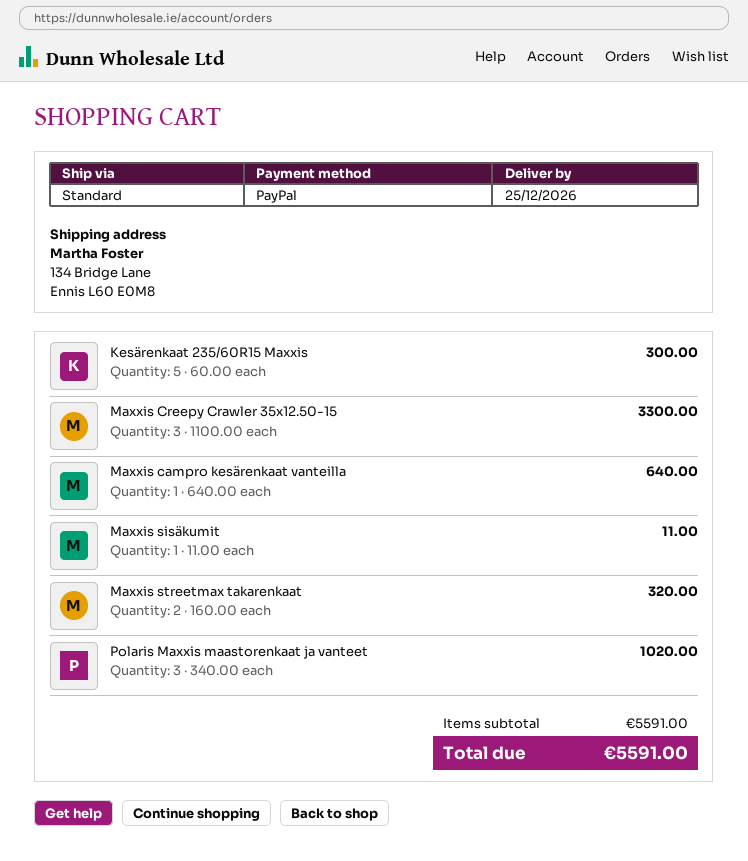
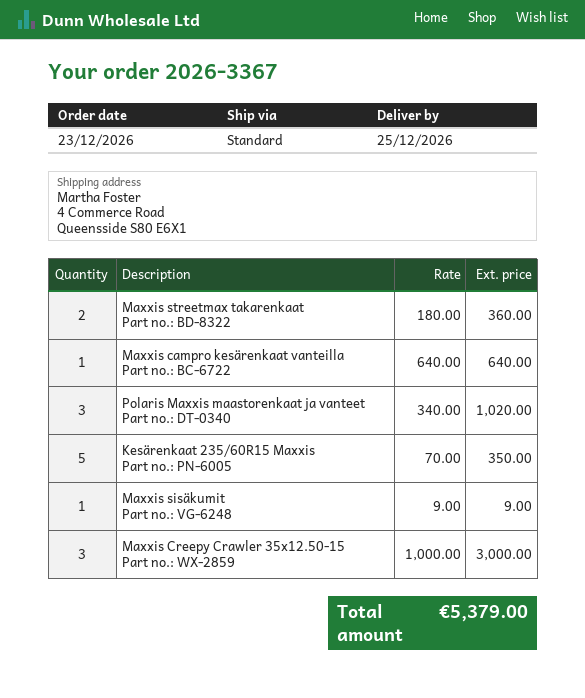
ship to: 134 Bridge Lane, Ennis L60 E0M8 -> 4 Commerce Road, Queensside S80 E6X1
Kesärenkaat 235/60R15 Maxxis: 5 x 60.00 = 300.00 -> 5 x 70.00 = 350.00
Maxxis Creepy Crawler 35x12.50-15: 3 x 1100.00 = 3300.00 -> 3 x 1000.00 = 3000.00
Maxxis sisäkumit: 1 x 11.00 = 11.00 -> 1 x 9.00 = 9.00
Maxxis streetmax takarenkaat: 2 x 160.00 = 320.00 -> 2 x 180.00 = 360.00
total: 5591.00 -> 5379.00

